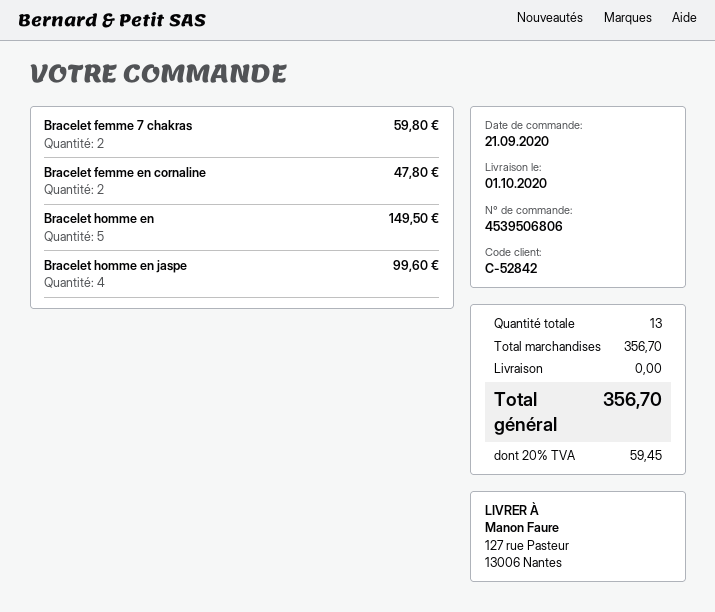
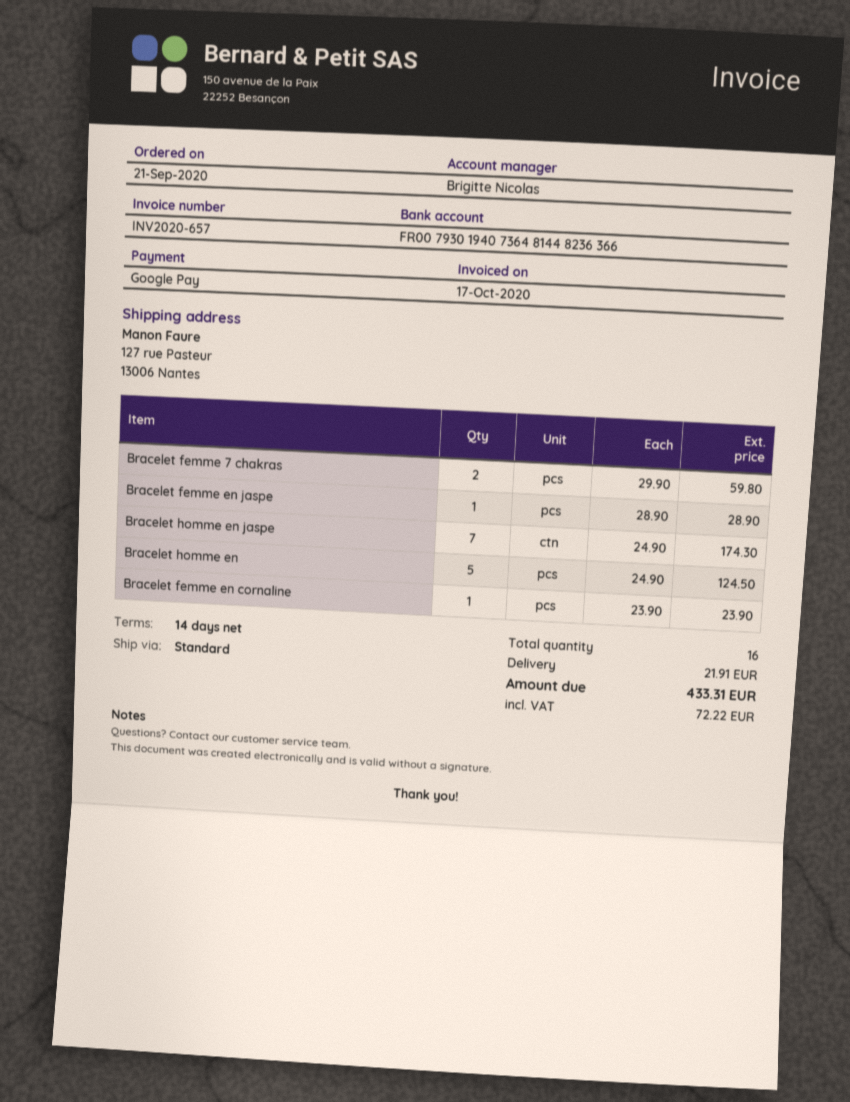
Bracelet femme en cornaline: 2 for 47.80 -> 1 for 23.90
Bracelet homme en: 5 for 149.50 -> 5 for 124.50
Bracelet homme en jaspe: 4 for 99.60 -> 7 for 174.30
Bracelet femme en jaspe: none -> 1 for 28.90
total quantity: 13 -> 16
shipping: 0.00 -> 21.91
tax: 59.45 -> 72.22
total: 356.70 -> 433.31

